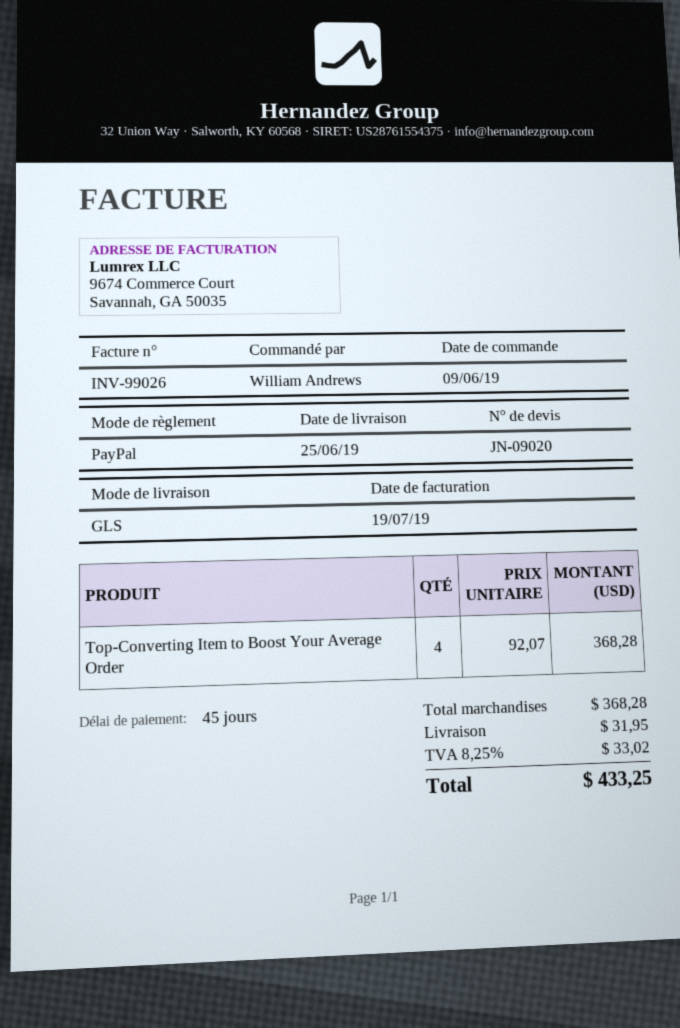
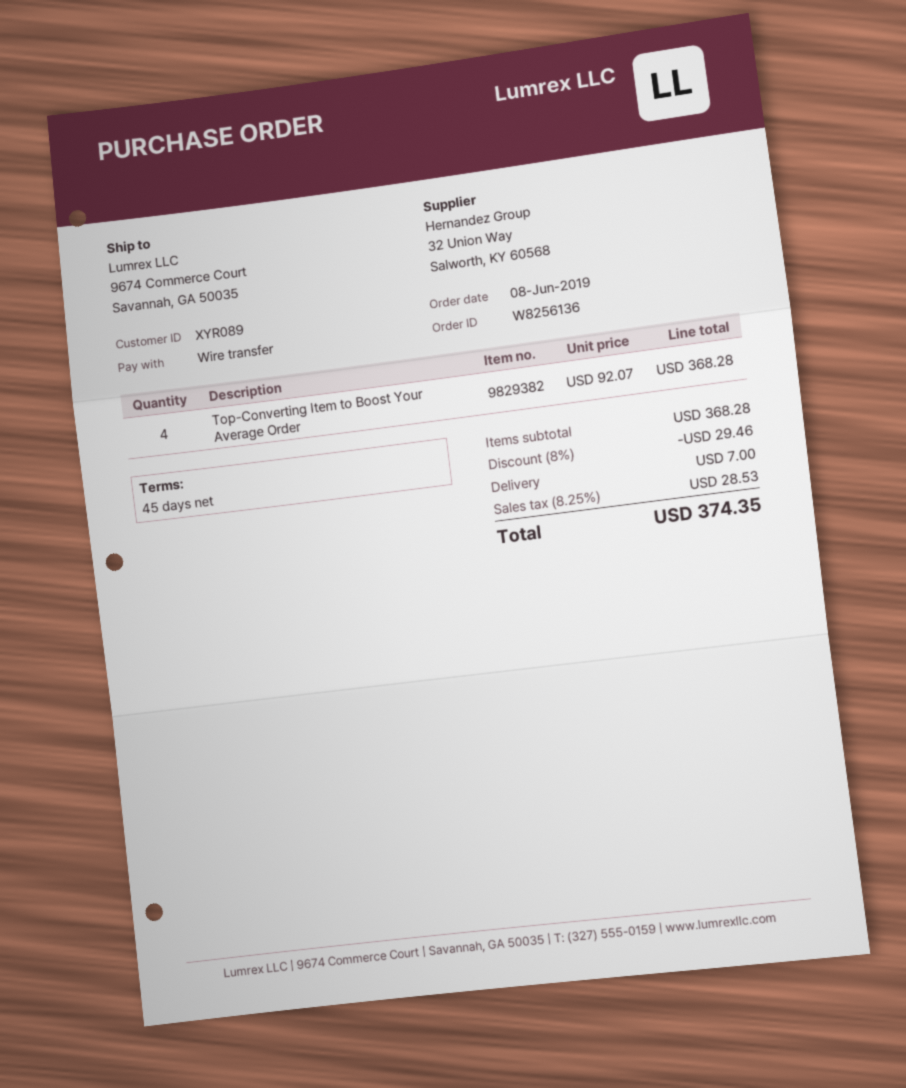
order date: 2019-06-09 -> 2019-06-08
payment method: PayPal -> bank transfer
discount: none -> 8% = 29.46
shipping: 31.95 -> 7.00
tax: 8.25% = 33.02 -> 8.25% = 28.53
total: 433.25 -> 374.35

